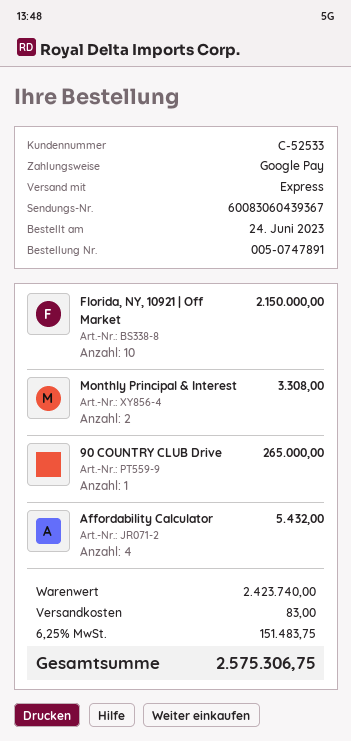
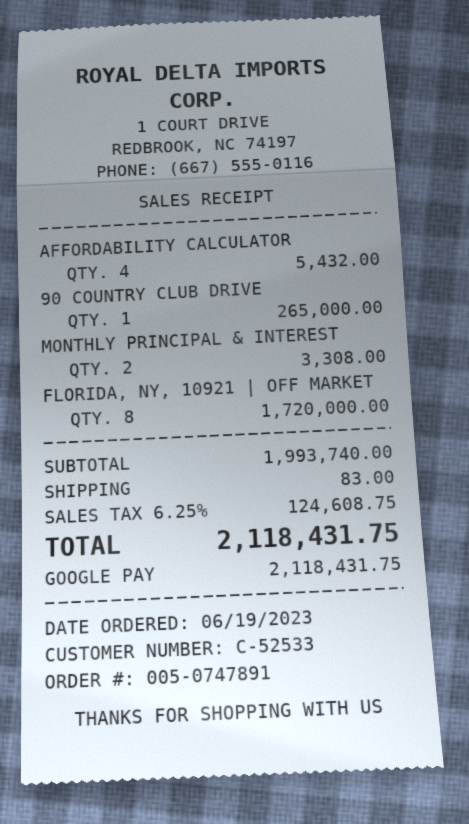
order date: 2023-06-24 -> 2023-06-19
Florida, NY, 10921 | Off Market: 10 for 2150000.00 -> 8 for 1720000.00
subtotal: 2423740.00 -> 1993740.00
tax: 6.25% = 151483.75 -> 6.25% = 124608.75
total: 2575306.75 -> 2118431.75

